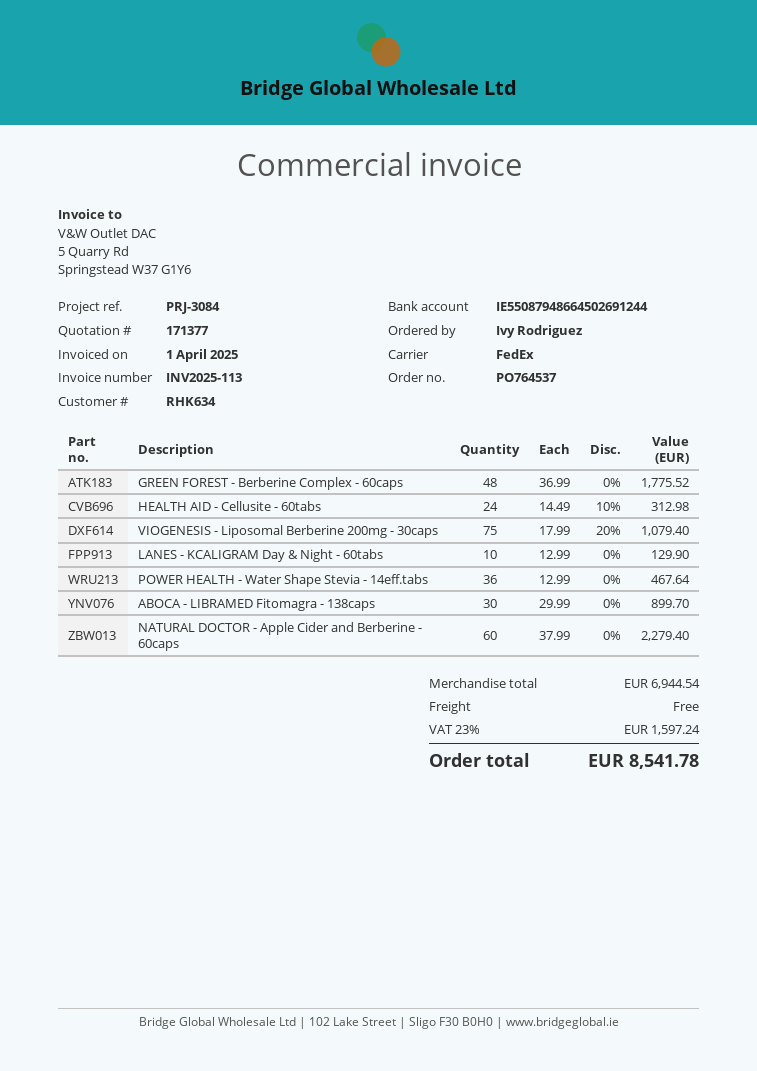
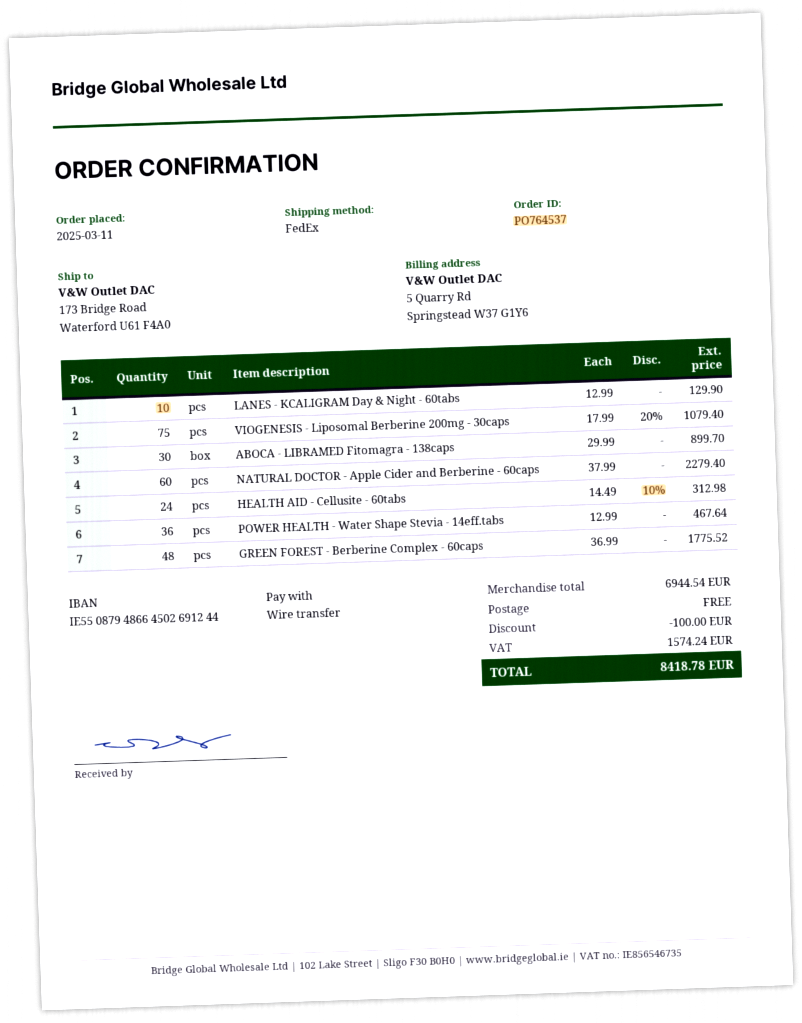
discount: none -> 100.00
tax: 1597.24 -> 1574.24
total: 8541.78 -> 8418.78

